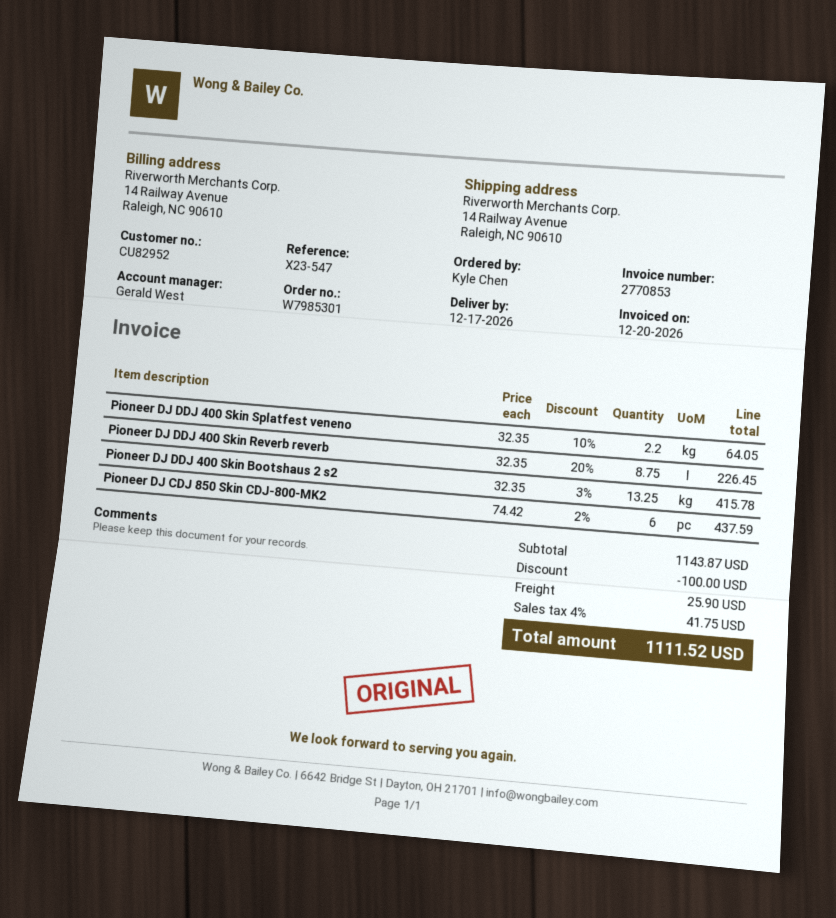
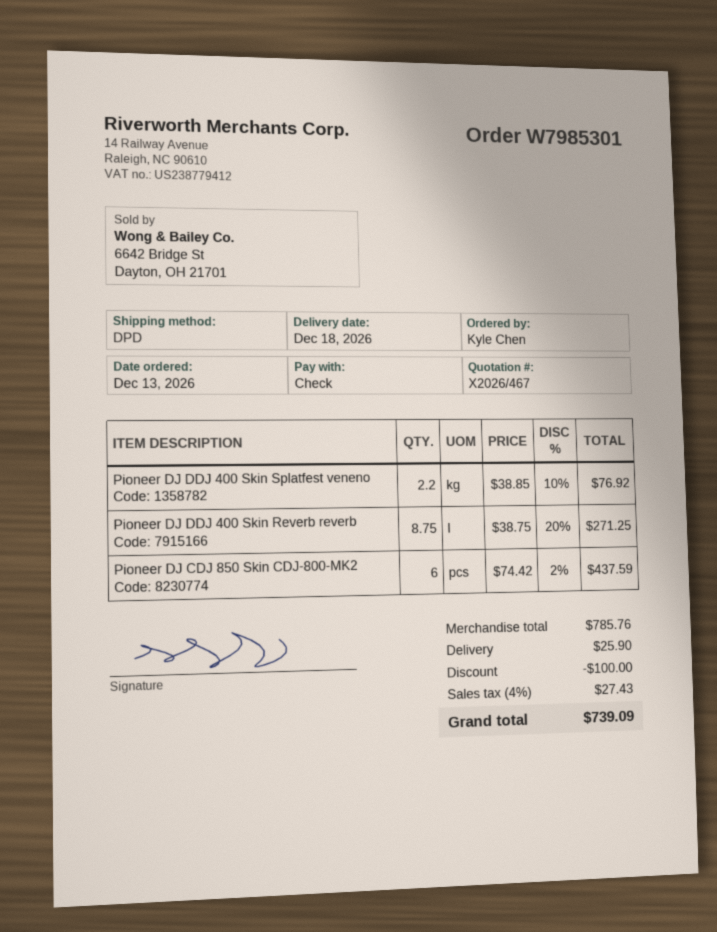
delivery date: 2026-12-17 -> 2026-12-18
Pioneer DJ DDJ 400 Skin Splatfest veneno: 2.2 x 32.35 - 10% = 64.05 -> 2.2 x 38.85 - 10% = 76.92
Pioneer DJ DDJ 400 Skin Reverb reverb: 8.75 x 32.35 - 20% = 226.45 -> 8.75 x 38.75 - 20% = 271.25
Pioneer DJ DDJ 400 Skin Bootshaus 2 s2: 13.25 x 32.35 - 3% = 415.78 -> none
subtotal: 1143.87 -> 785.76
tax: 4% = 41.75 -> 4% = 27.43
total: 1111.52 -> 739.09

